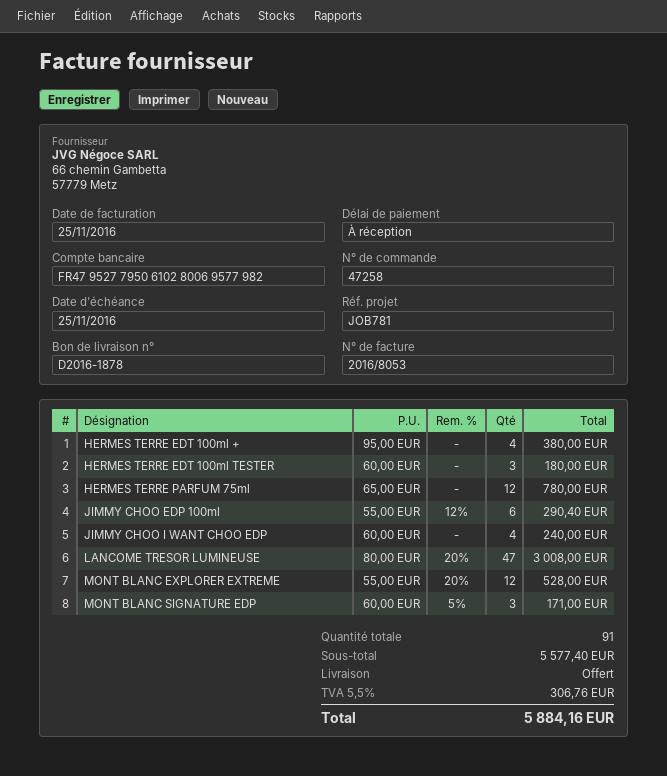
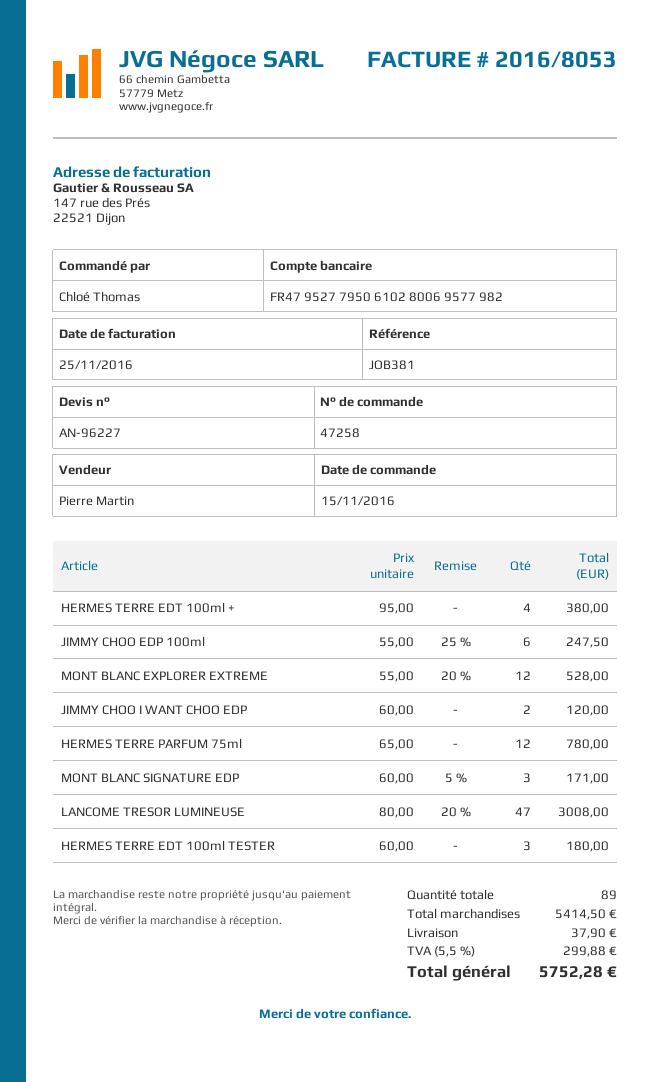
reference: JOB781 -> JOB381
JIMMY CHOO EDP 100ml: 6 x 55.00 - 12% = 290.40 -> 6 x 55.00 - 25% = 247.50
JIMMY CHOO I WANT CHOO EDP: 4 x 60.00 = 240.00 -> 2 x 60.00 = 120.00
total quantity: 91 -> 89
subtotal: 5577.40 -> 5414.50
shipping: 0.00 -> 37.90
tax: 5.5% = 306.76 -> 5.5% = 299.88
total: 5884.16 -> 5752.28

